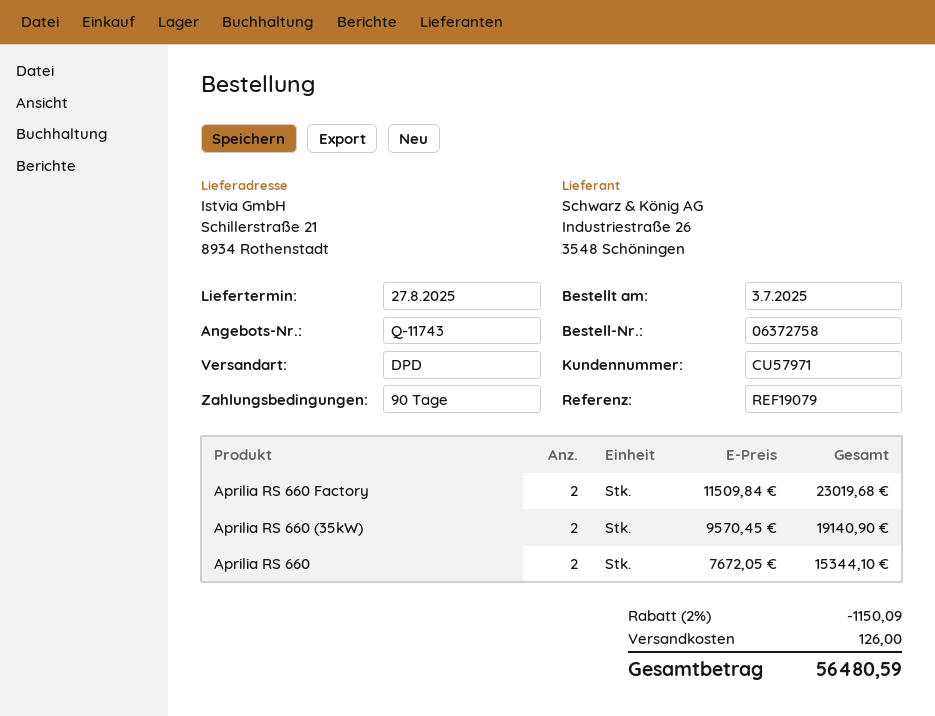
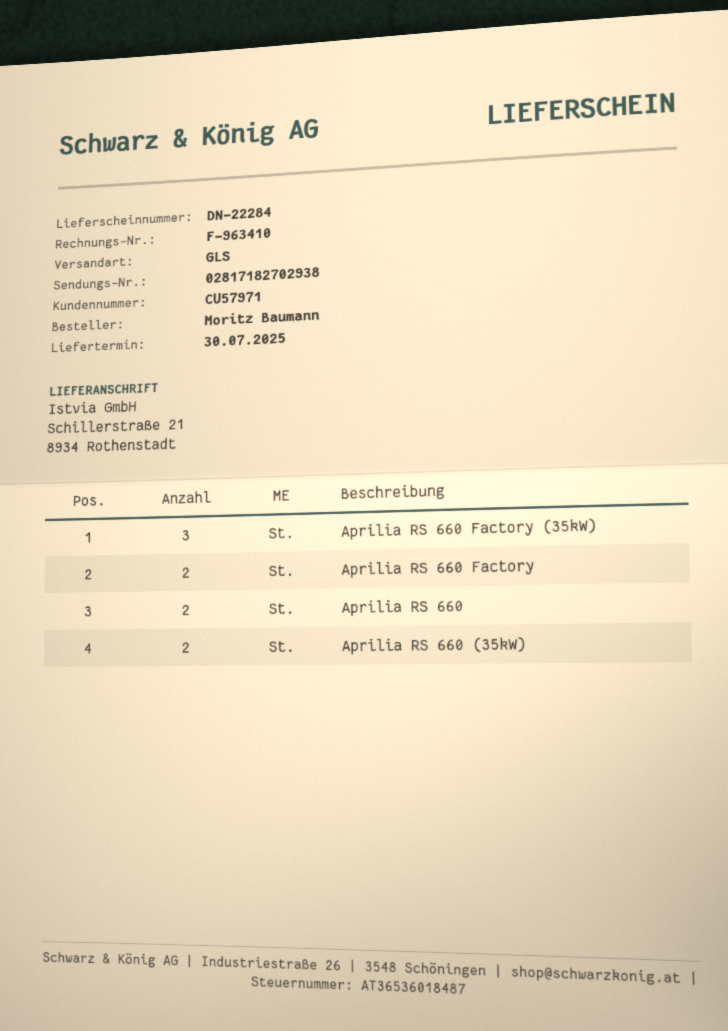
delivery date: 2025-08-27 -> 2025-07-30
shipping method: DPD -> GLS
Aprilia RS 660 Factory (35kW): none -> 3

